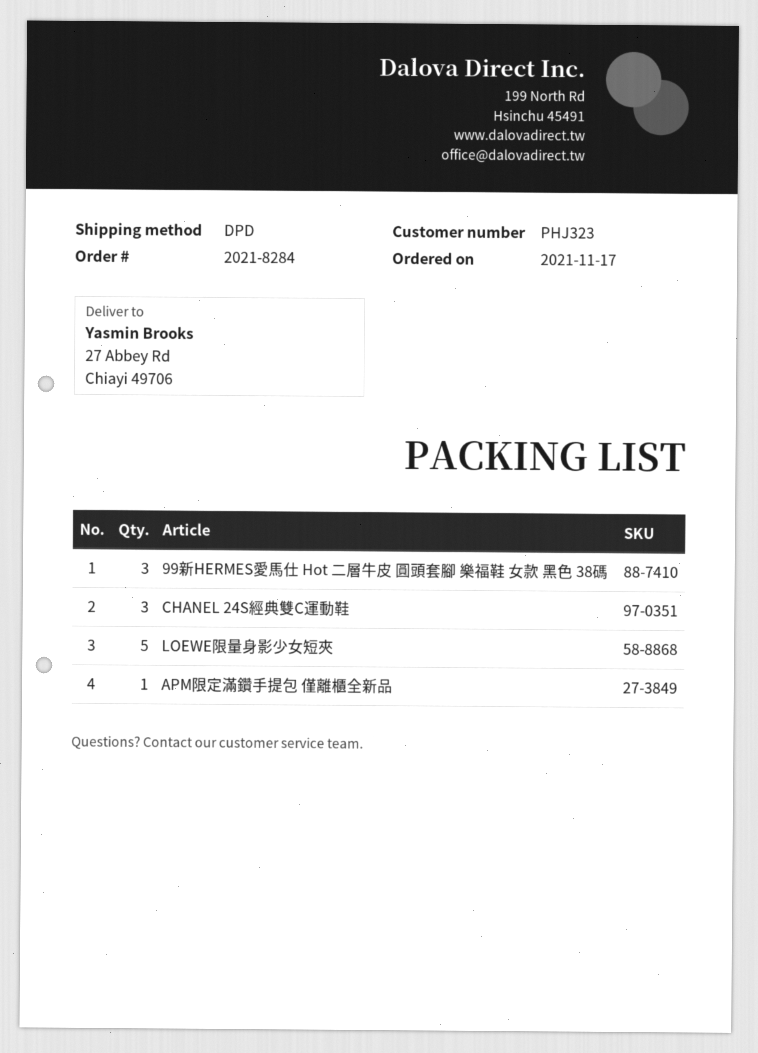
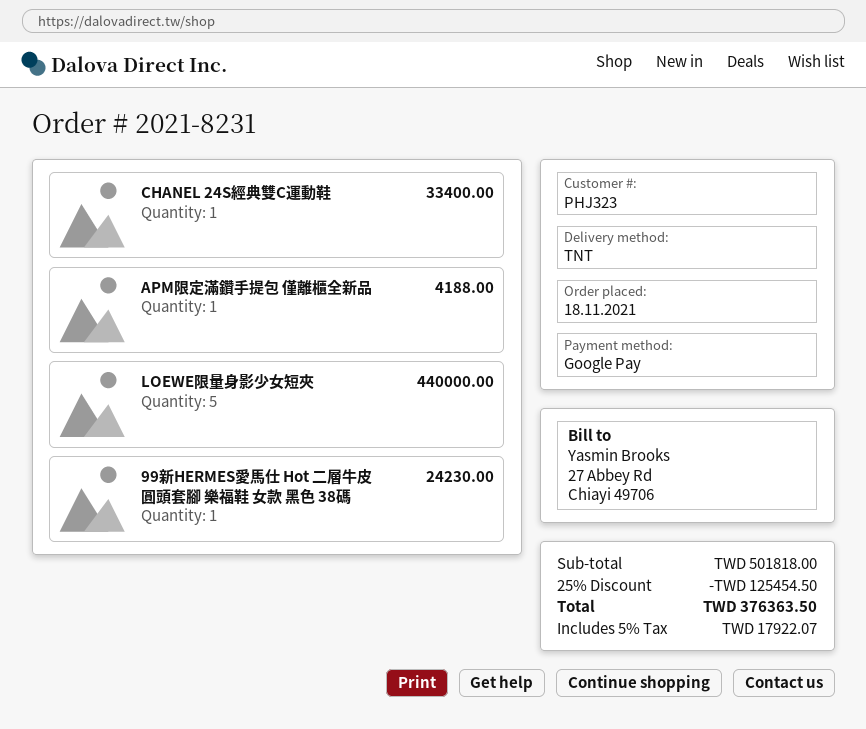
order number: 2021-8284 -> 2021-8231
order date: 2021-11-17 -> 2021-11-18
shipping method: DPD -> TNT
99新HERMES愛馬仕 Hot 二層牛皮 圓頭套腳 樂福鞋 女款 黑色 38碼: 3 -> 1
CHANEL 24S經典雙C運動鞋: 3 -> 1

